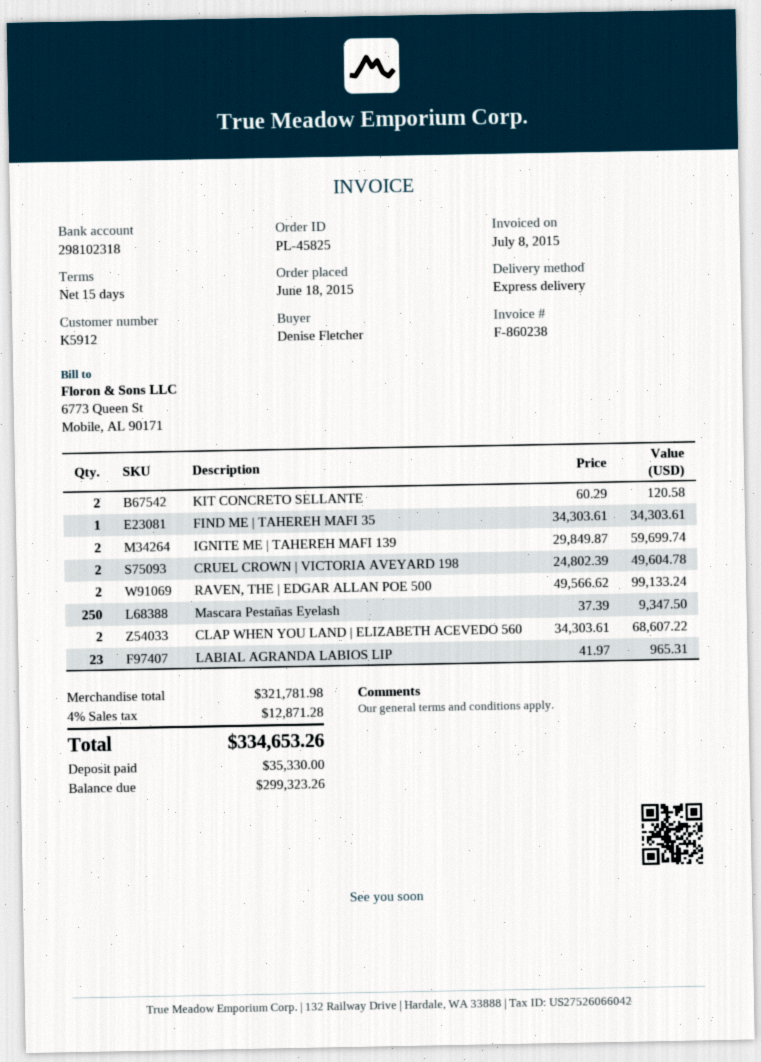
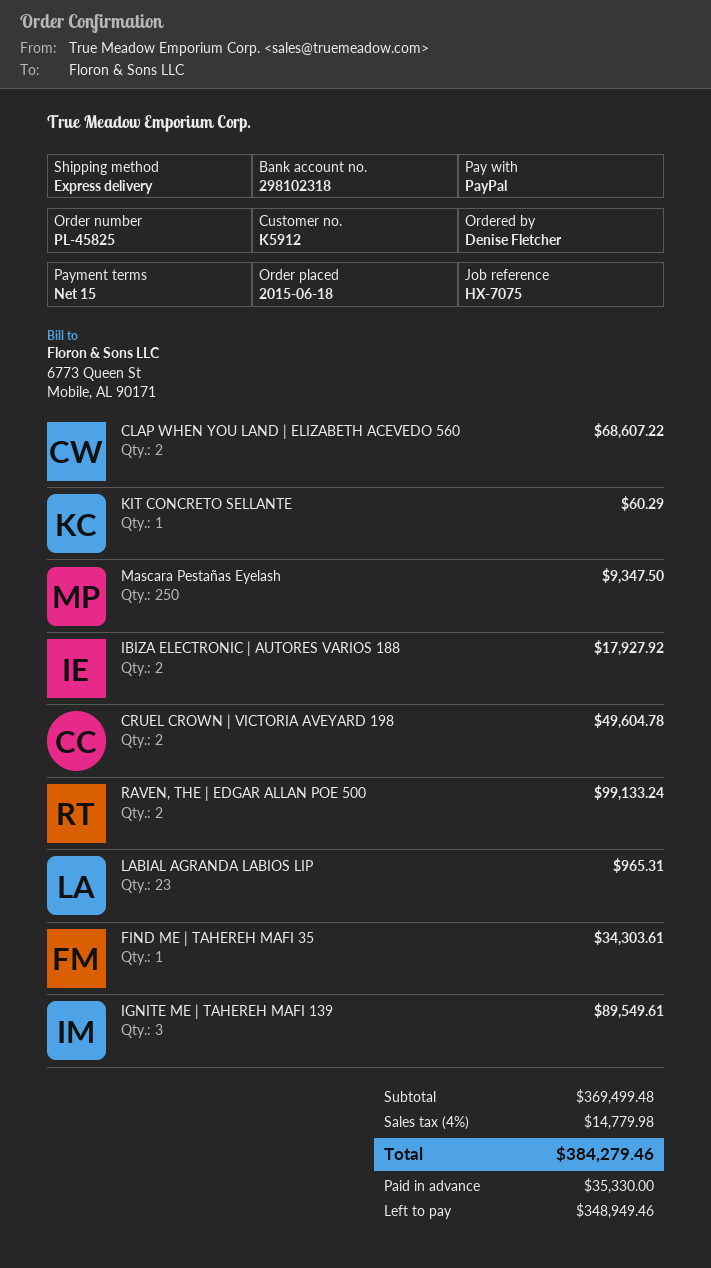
KIT CONCRETO SELLANTE: 2 for 120.58 -> 1 for 60.29
IGNITE ME | TAHEREH MAFI 139: 2 for 59699.74 -> 3 for 89549.61
IBIZA ELECTRONIC | AUTORES VARIOS 188: none -> 2 for 17927.92
subtotal: 321781.98 -> 369499.48
tax: 4% = 12871.28 -> 4% = 14779.98
total: 334653.26 -> 384279.46
balance: 299323.26 -> 348949.46

